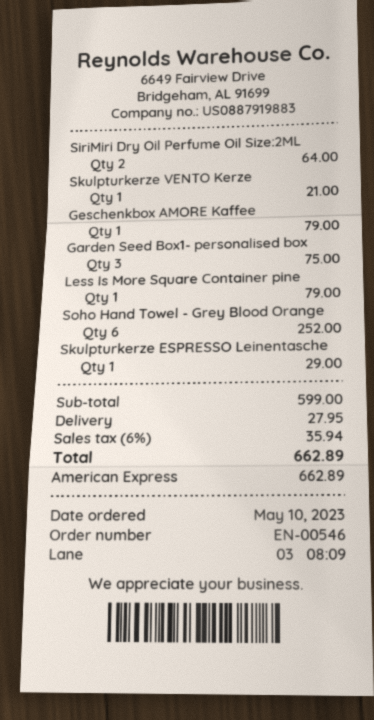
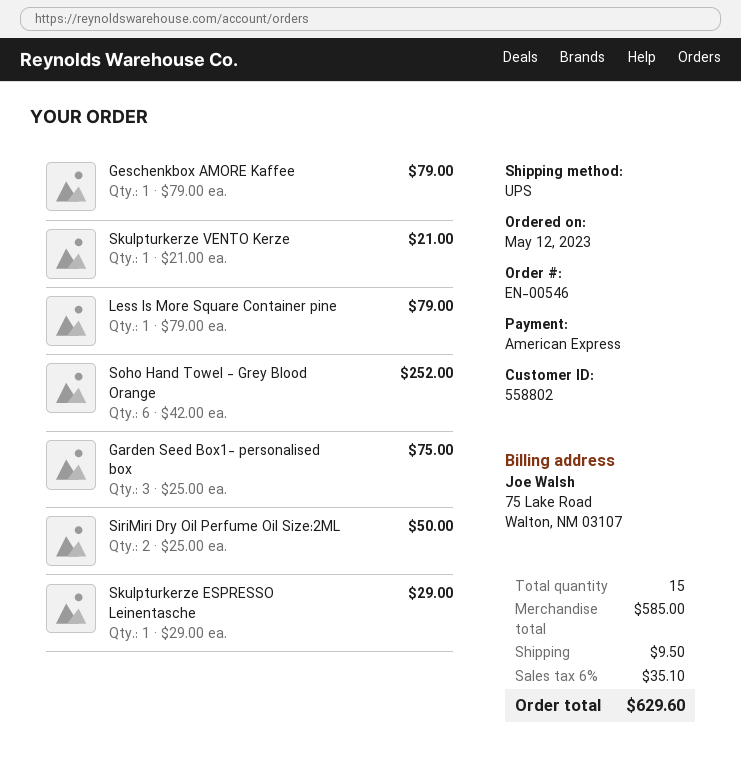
order date: 2023-05-10 -> 2023-05-12
SiriMiri Dry Oil Perfume Oil Size:2ML: 2 for 64.00 -> 2 for 50.00
subtotal: 599.00 -> 585.00
shipping: 27.95 -> 9.50
tax: 6% = 35.94 -> 6% = 35.10
total: 662.89 -> 629.60

